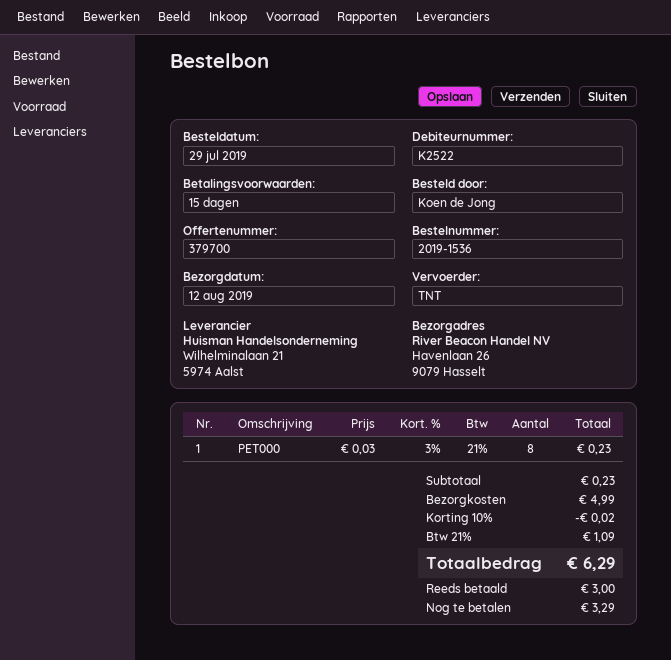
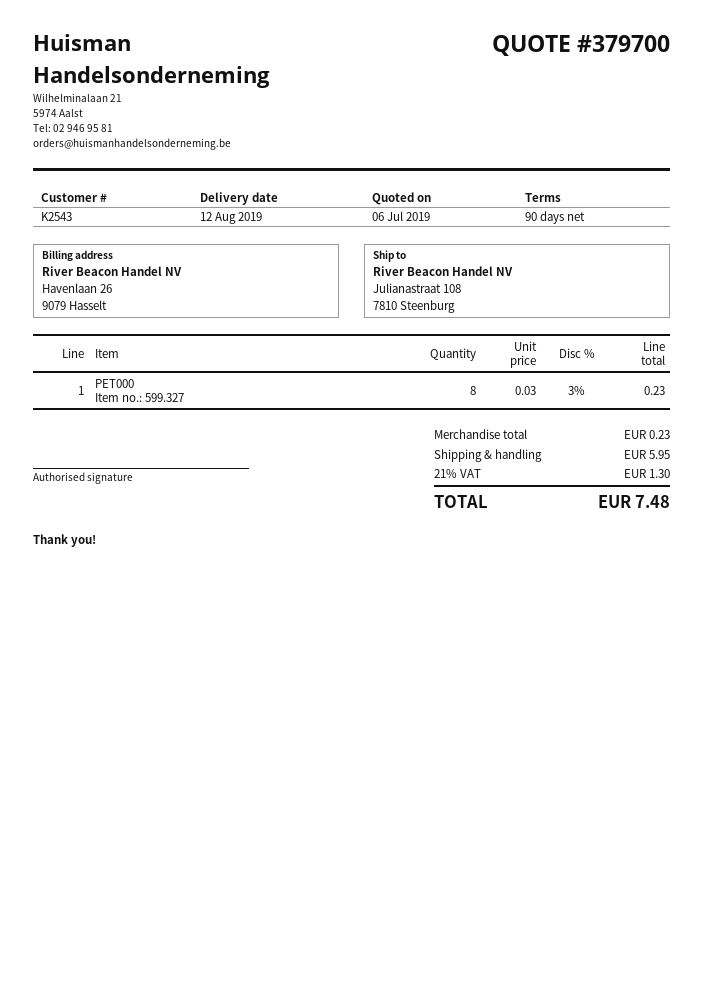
payment terms: 15 days -> 90 days
customer number: K2522 -> K2543
ship to: Havenlaan 26, 9079 Hasselt -> Julianastraat 108, 7810 Steenburg
discount: 10% = 0.02 -> none
shipping: 4.99 -> 5.95
tax: 21% = 1.09 -> 21% = 1.30
total: 6.29 -> 7.48

